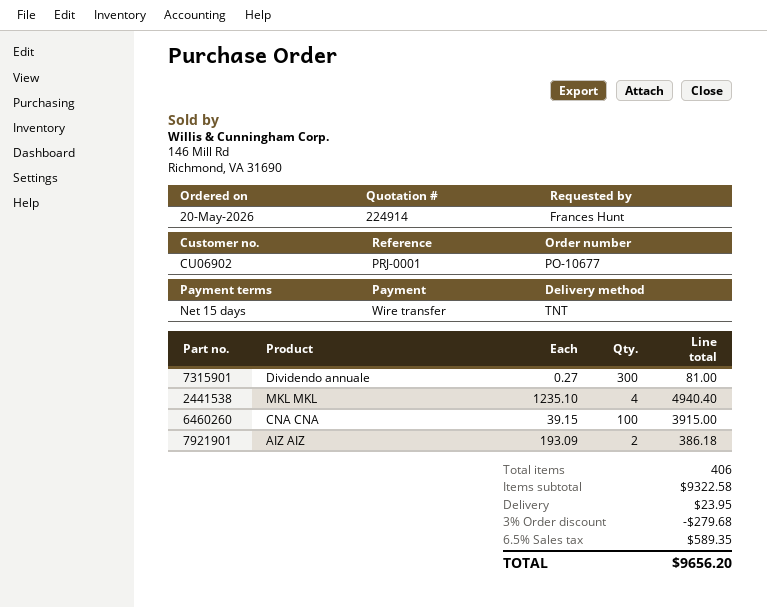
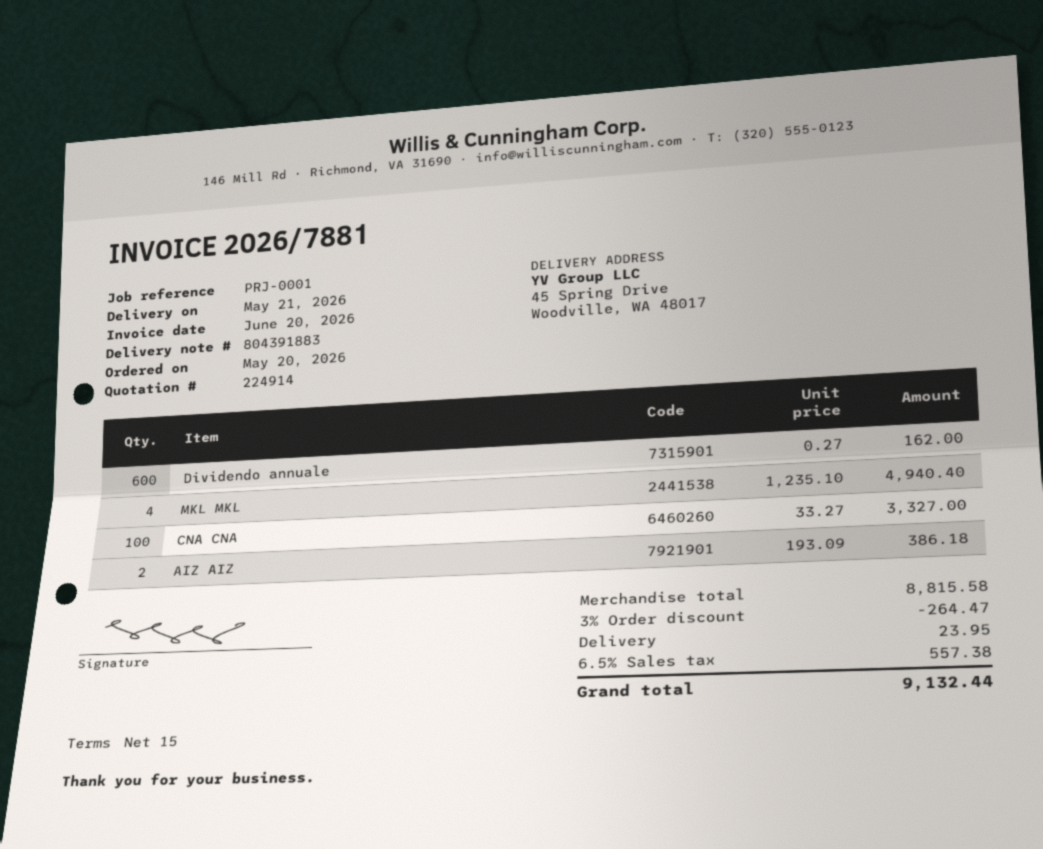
Dividendo annuale: 300 x 0.27 = 81.00 -> 600 x 0.27 = 162.00
CNA CNA: 100 x 39.15 = 3915.00 -> 100 x 33.27 = 3327.00
subtotal: 9322.58 -> 8815.58
discount: 3% = 279.68 -> 3% = 264.47
tax: 6.5% = 589.35 -> 6.5% = 557.38
total: 9656.20 -> 9132.44

